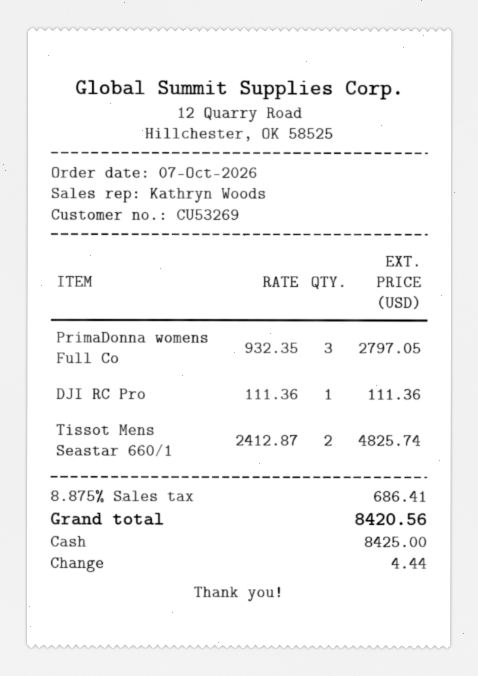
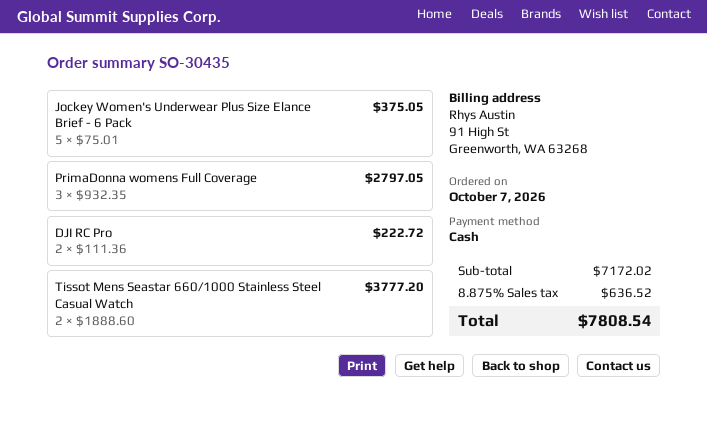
DJI RC Pro: 1 x 111.36 = 111.36 -> 2 x 111.36 = 222.72
Tissot Mens Seastar 660/1: 2 x 2412.87 = 4825.74 -> 2 x 1888.60 = 3777.20
Jockey Women's Underwear Plus Size Elance Brief - 6 Pack: none -> 5 x 75.01 = 375.05
tax: 8.875% = 686.41 -> 8.875% = 636.52
total: 8420.56 -> 7808.54

